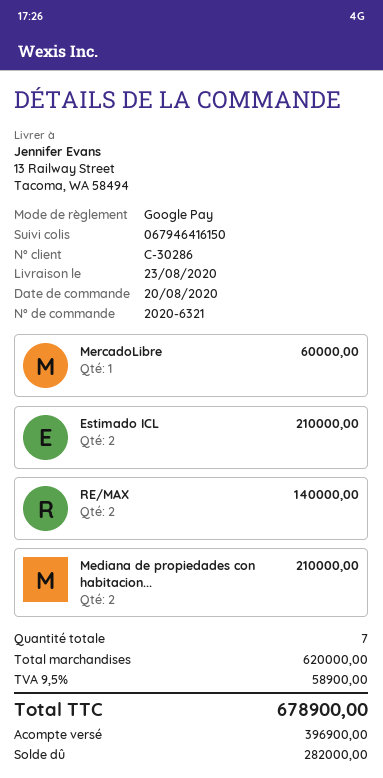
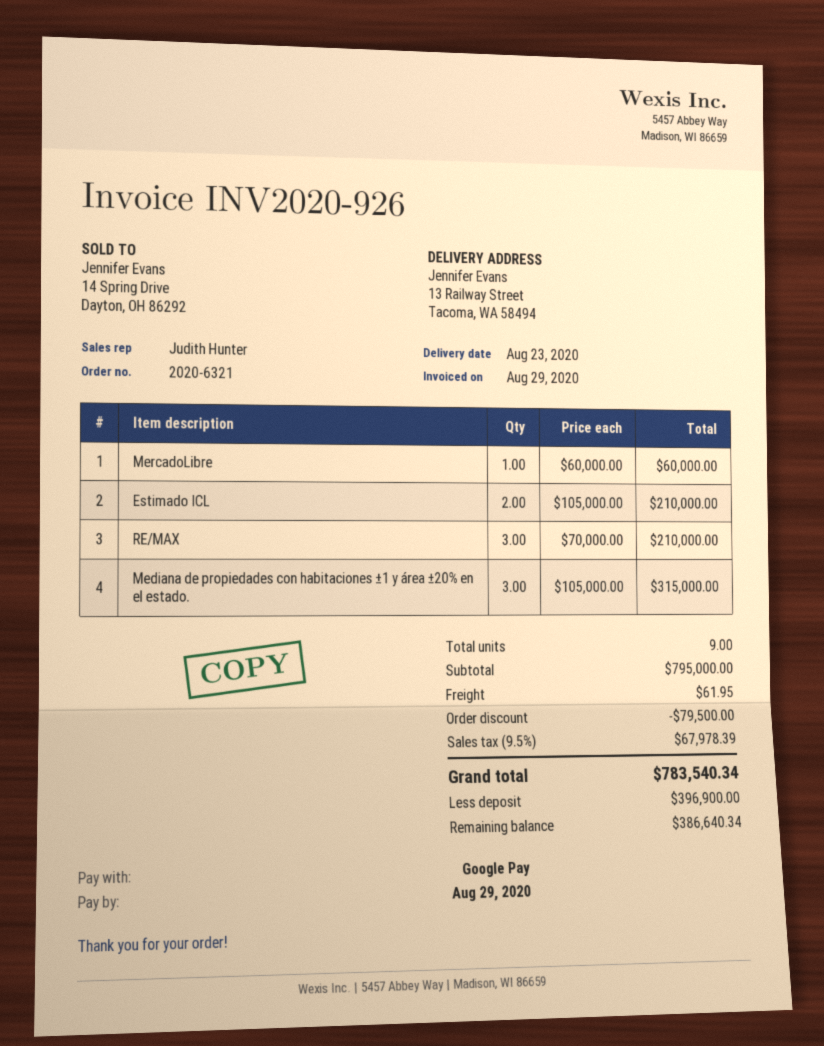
RE/MAX: 2 for 140000.00 -> 3 for 210000.00
Mediana de propiedades con habitacion...: 2 for 210000.00 -> 3 for 315000.00
total quantity: 7 -> 9
subtotal: 620000.00 -> 795000.00
discount: none -> 79500.00
shipping: none -> 61.95
tax: 9.5% = 58900.00 -> 9.5% = 67978.39
total: 678900.00 -> 783540.34
balance: 282000.00 -> 386640.34

